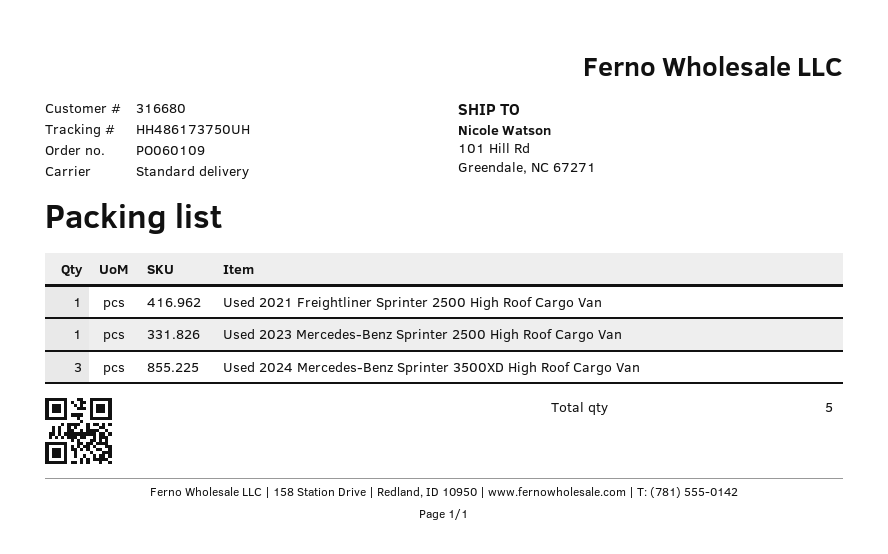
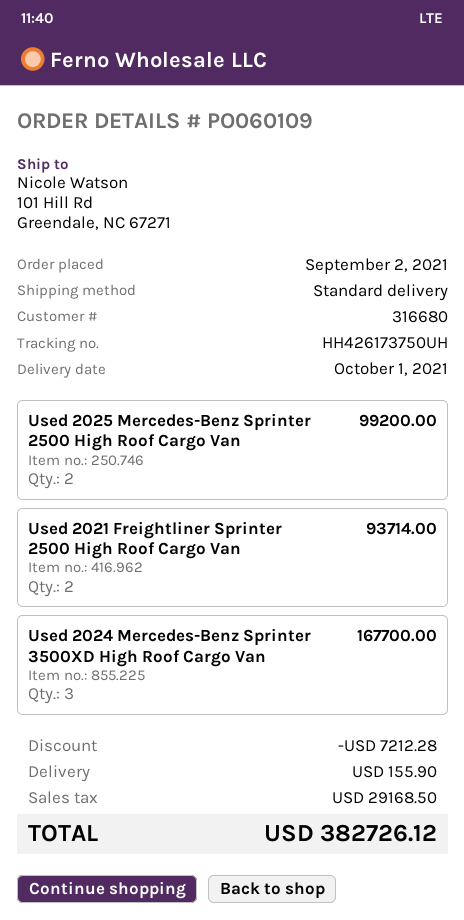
tracking number: HH486173750UH -> HH426173750UH
Used 2021 Freightliner Sprinter 2500 High Roof Cargo Van: 1 -> 2
Used 2023 Mercedes-Benz Sprinter 2500 High Roof Cargo Van: 1 -> none
Used 2025 Mercedes-Benz Sprinter 2500 High Roof Cargo Van: none -> 2

